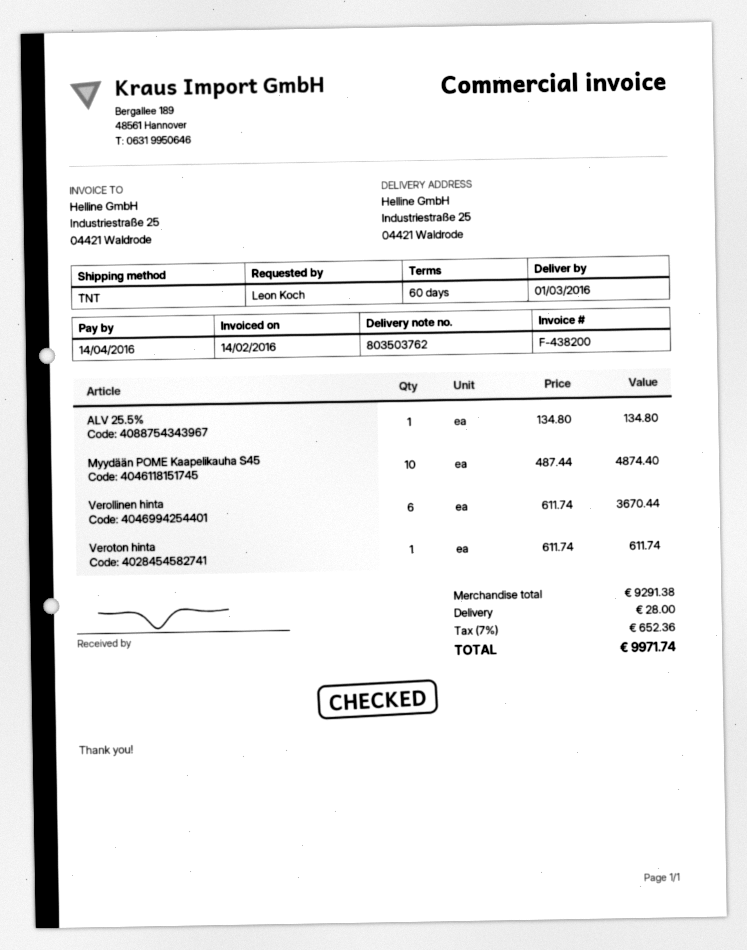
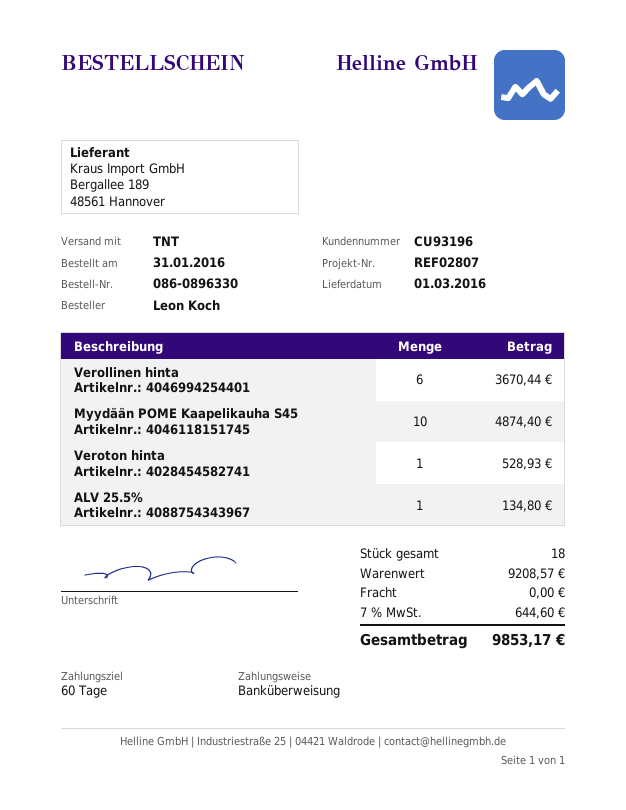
Veroton hinta: 1 for 611.74 -> 1 for 528.93
subtotal: 9291.38 -> 9208.57
shipping: 28.00 -> 0.00
tax: 7% = 652.36 -> 7% = 644.60
total: 9971.74 -> 9853.17

